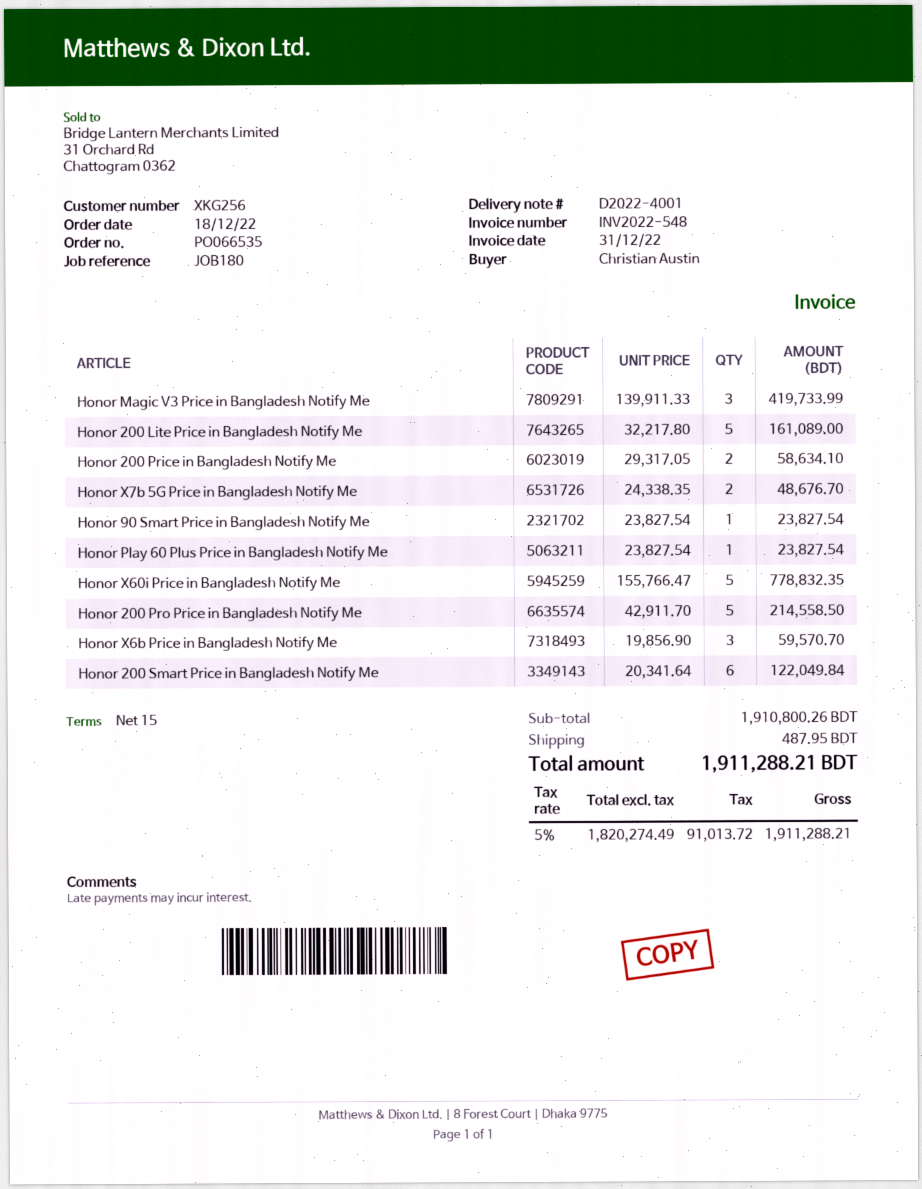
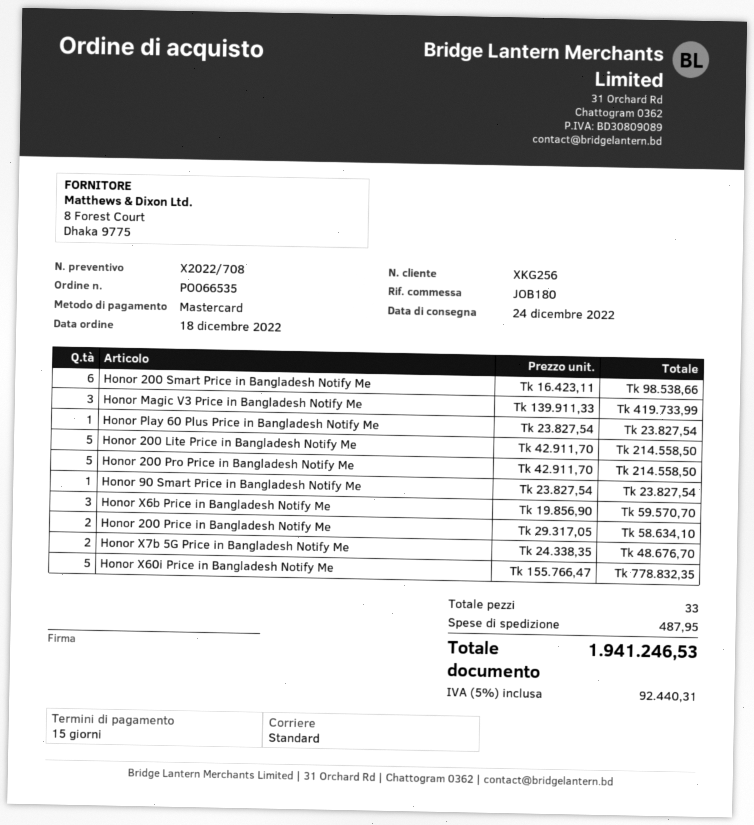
Honor 200 Lite Price in Bangladesh Notify Me: 5 x 32217.80 = 161089.00 -> 5 x 42911.70 = 214558.50
Honor 200 Smart Price in Bangladesh Notify Me: 6 x 20341.64 = 122049.84 -> 6 x 16423.11 = 98538.66
tax: 5% = 91013.72 -> 5% = 92440.31
total: 1911288.21 -> 1941246.53

